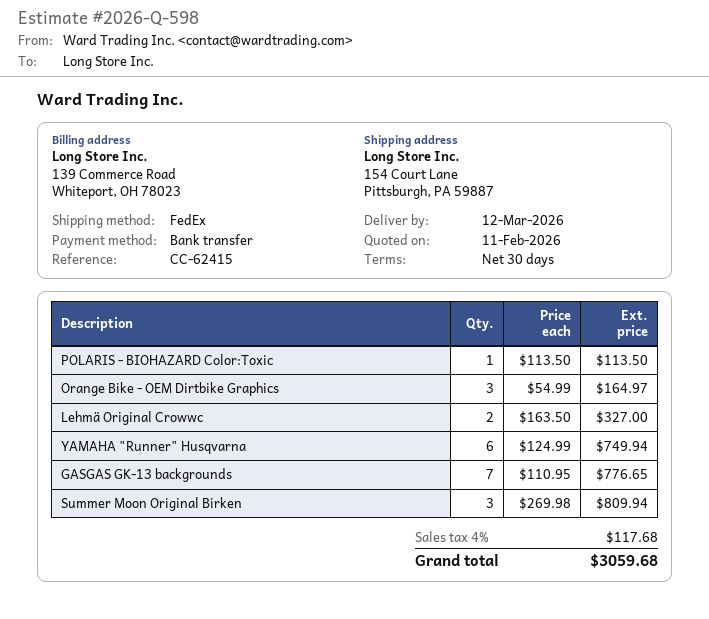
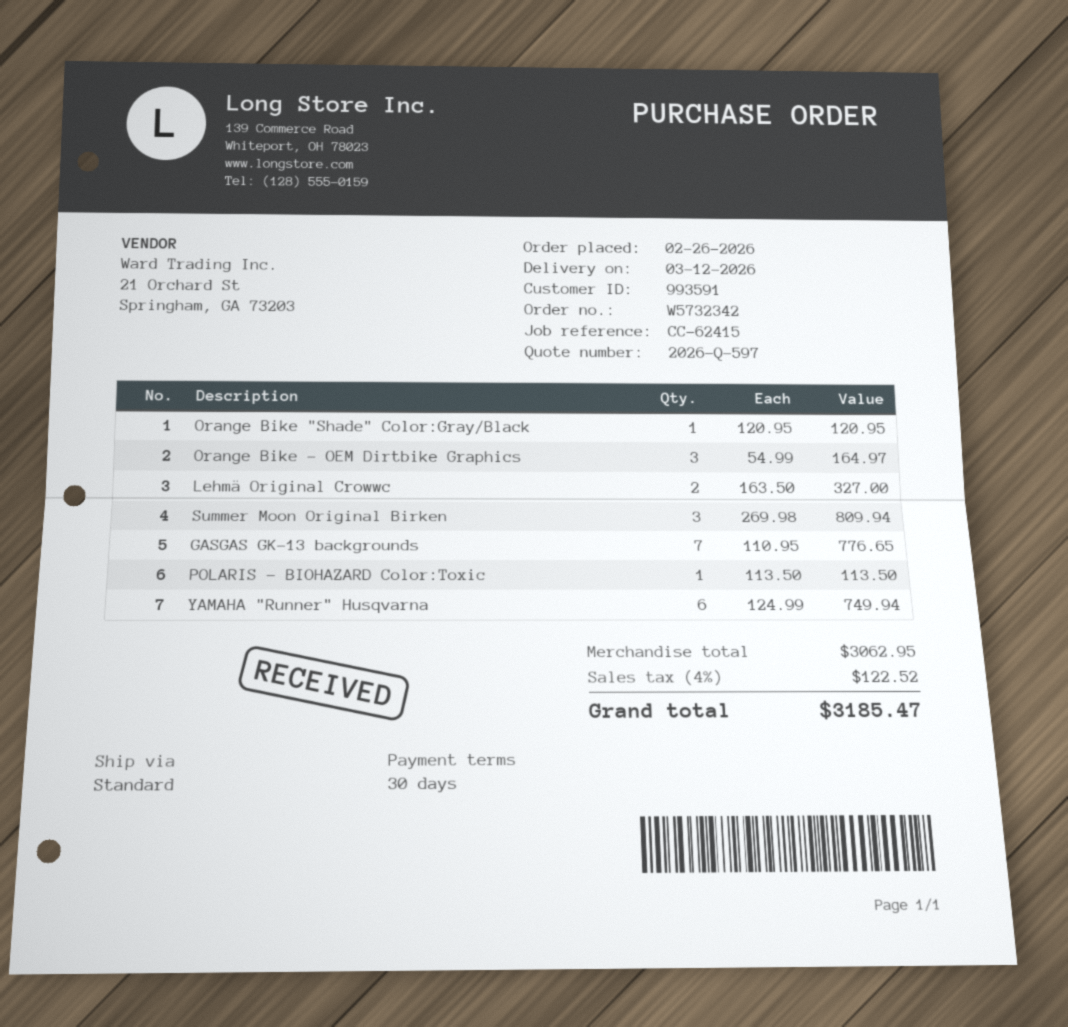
quote number: 2026-Q-598 -> 2026-Q-597
shipping method: FedEx -> standard
Orange Bike "Shade" Color:Gray/Black: none -> 1 x 120.95 = 120.95
tax: 4% = 117.68 -> 4% = 122.52
total: 3059.68 -> 3185.47

